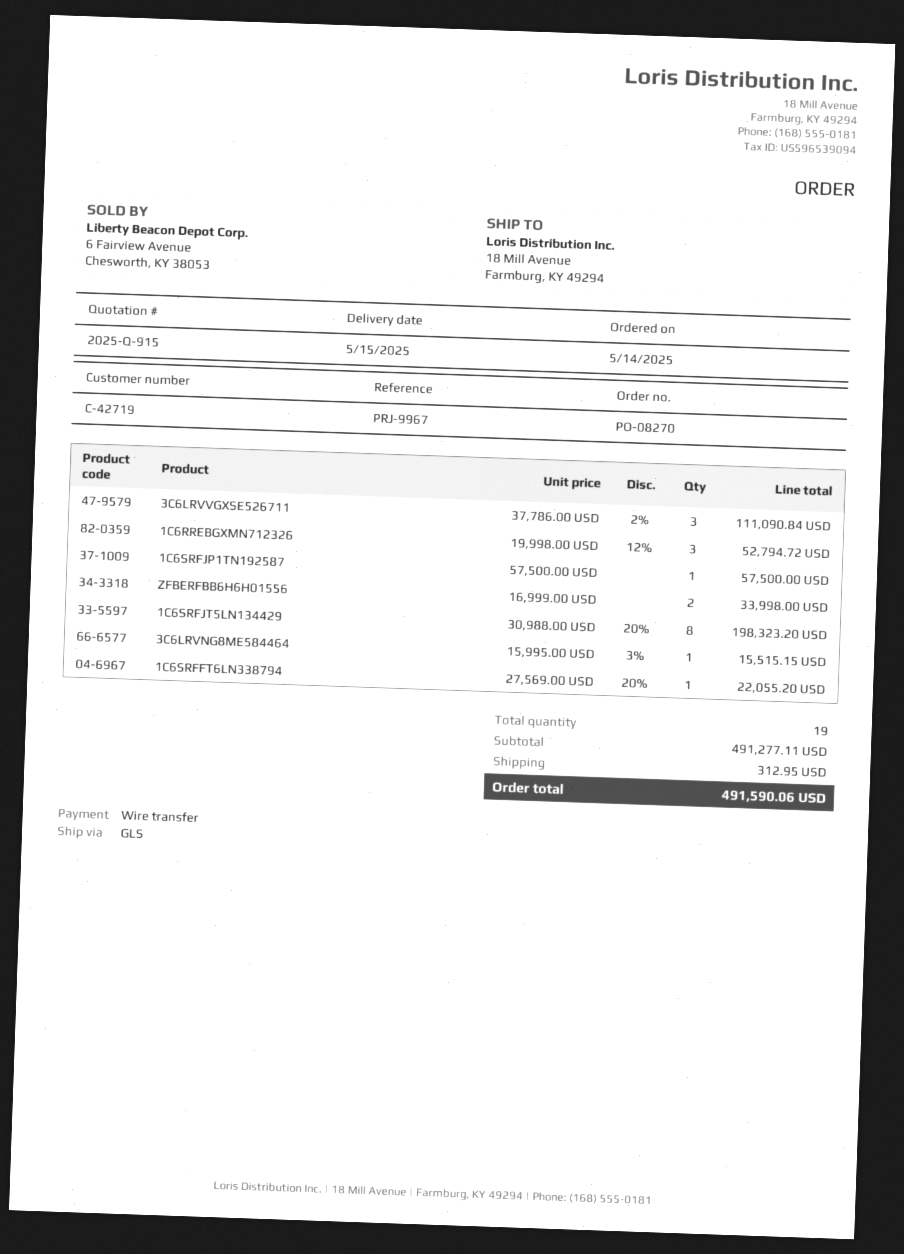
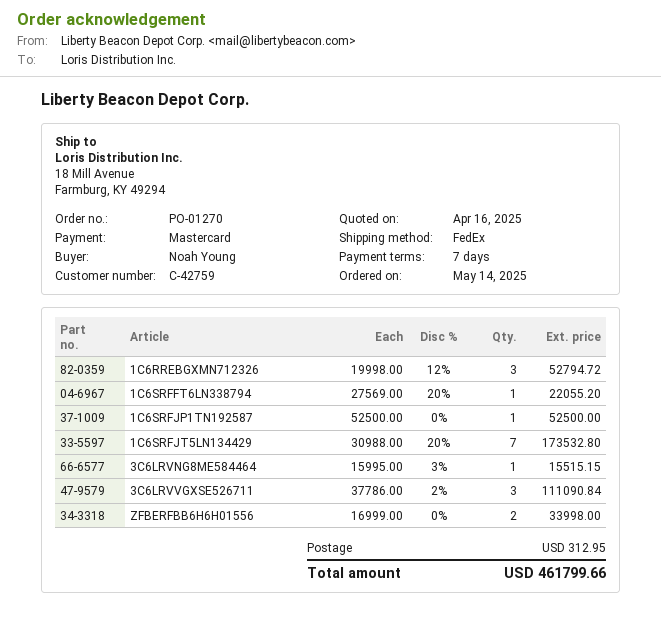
order number: PO-08270 -> PO-01270
customer number: C-42719 -> C-42759
payment method: bank transfer -> Mastercard
shipping method: GLS -> FedEx
1C6SRFJP1TN192587: 1 x 57500.00 = 57500.00 -> 1 x 52500.00 = 52500.00
1C6SRFJT5LN134429: 8 x 30988.00 - 20% = 198323.20 -> 7 x 30988.00 - 20% = 173532.80
total: 491590.06 -> 461799.66

